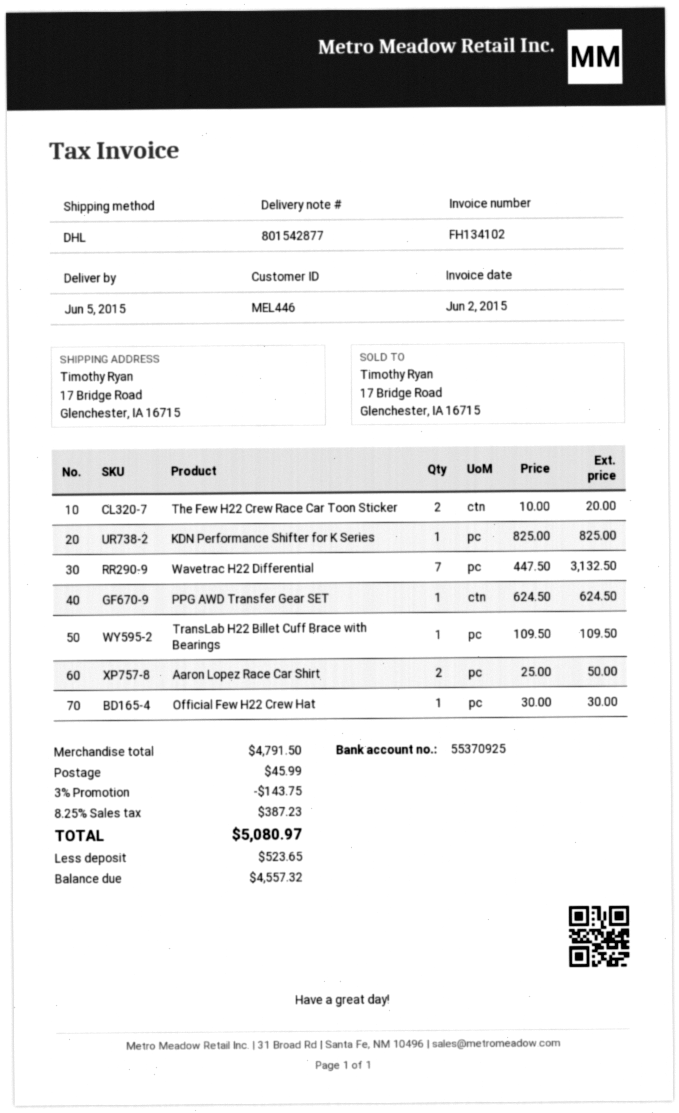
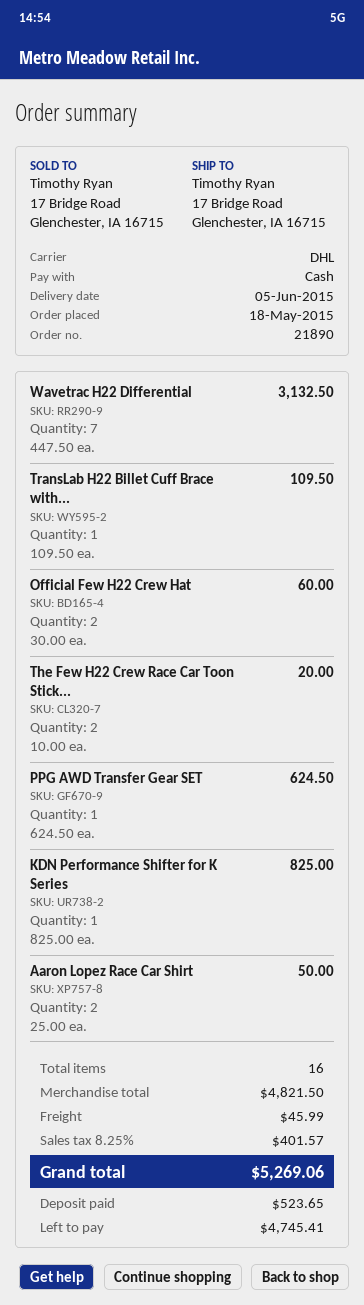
Official Few H22 Crew Hat: 1 x 30.00 = 30.00 -> 2 x 30.00 = 60.00
subtotal: 4791.50 -> 4821.50
discount: 3% = 143.75 -> none
tax: 8.25% = 387.23 -> 8.25% = 401.57
total: 5080.97 -> 5269.06
balance: 4557.32 -> 4745.41

